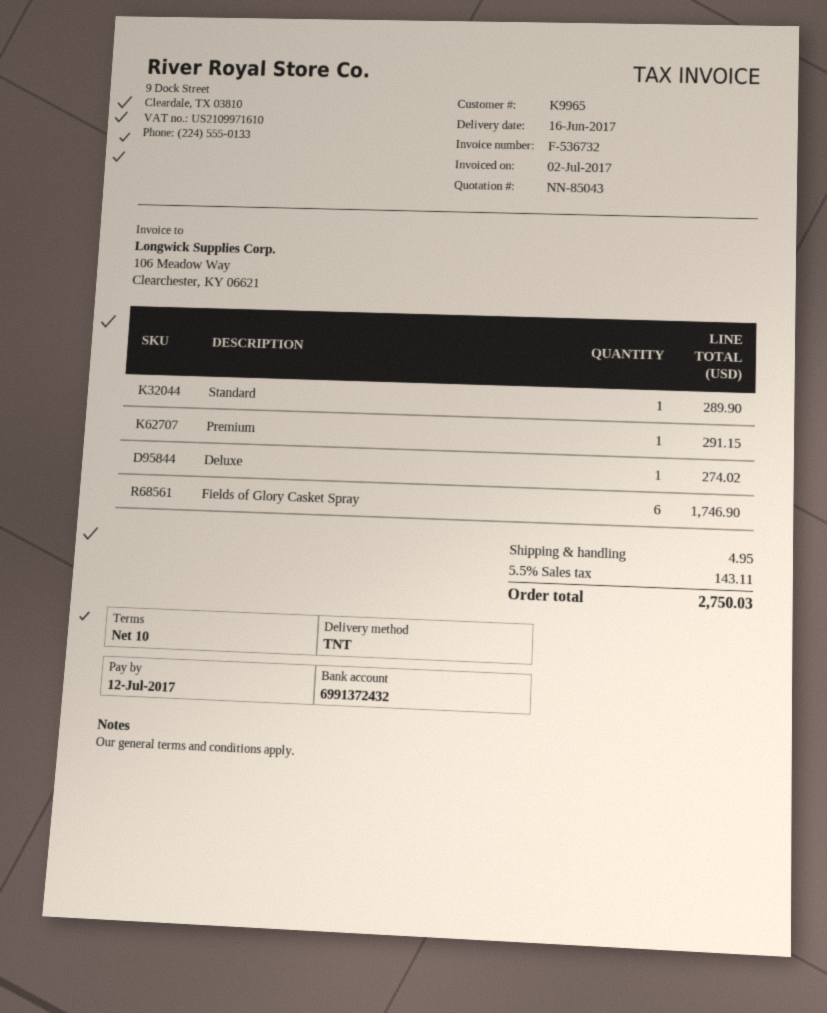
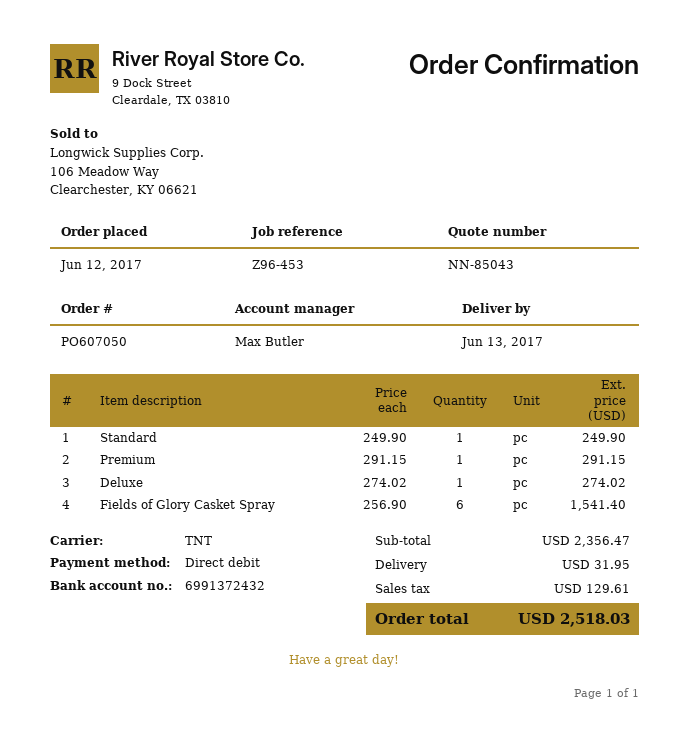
delivery date: 2017-06-16 -> 2017-06-13
Standard: 1 for 289.90 -> 1 for 249.90
Fields of Glory Casket Spray: 6 for 1746.90 -> 6 for 1541.40
shipping: 4.95 -> 31.95
tax: 143.11 -> 129.61
total: 2750.03 -> 2518.03

